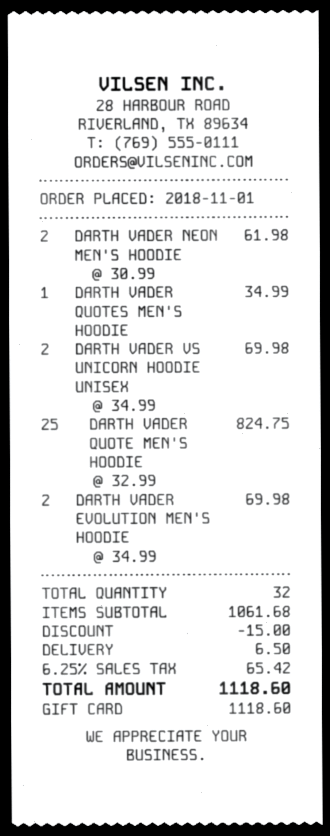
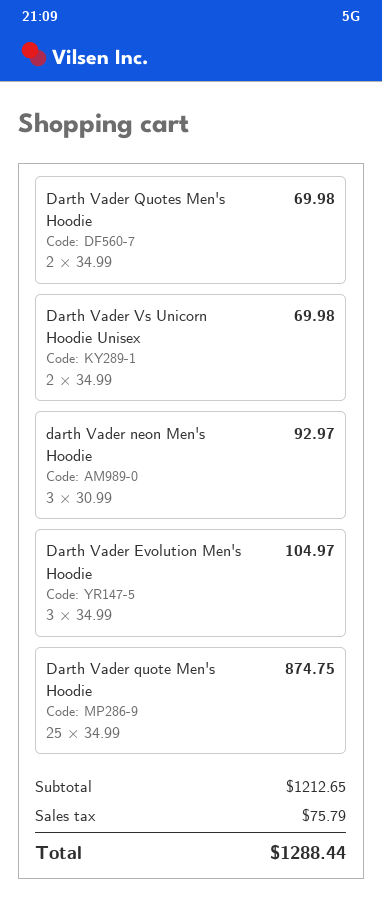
DARTH VADER NEON MEN'S HOODIE: 2 x 30.99 = 61.98 -> 3 x 30.99 = 92.97
DARTH VADER QUOTES MEN'S HOODIE: 1 x 34.99 = 34.99 -> 2 x 34.99 = 69.98
DARTH VADER QUOTE MEN'S HOODIE: 25 x 32.99 = 824.75 -> 25 x 34.99 = 874.75
DARTH VADER EVOLUTION MEN'S HOODIE: 2 x 34.99 = 69.98 -> 3 x 34.99 = 104.97
subtotal: 1061.68 -> 1212.65
discount: 15.00 -> none
shipping: 6.50 -> none
tax: 65.42 -> 75.79
total: 1118.60 -> 1288.44

